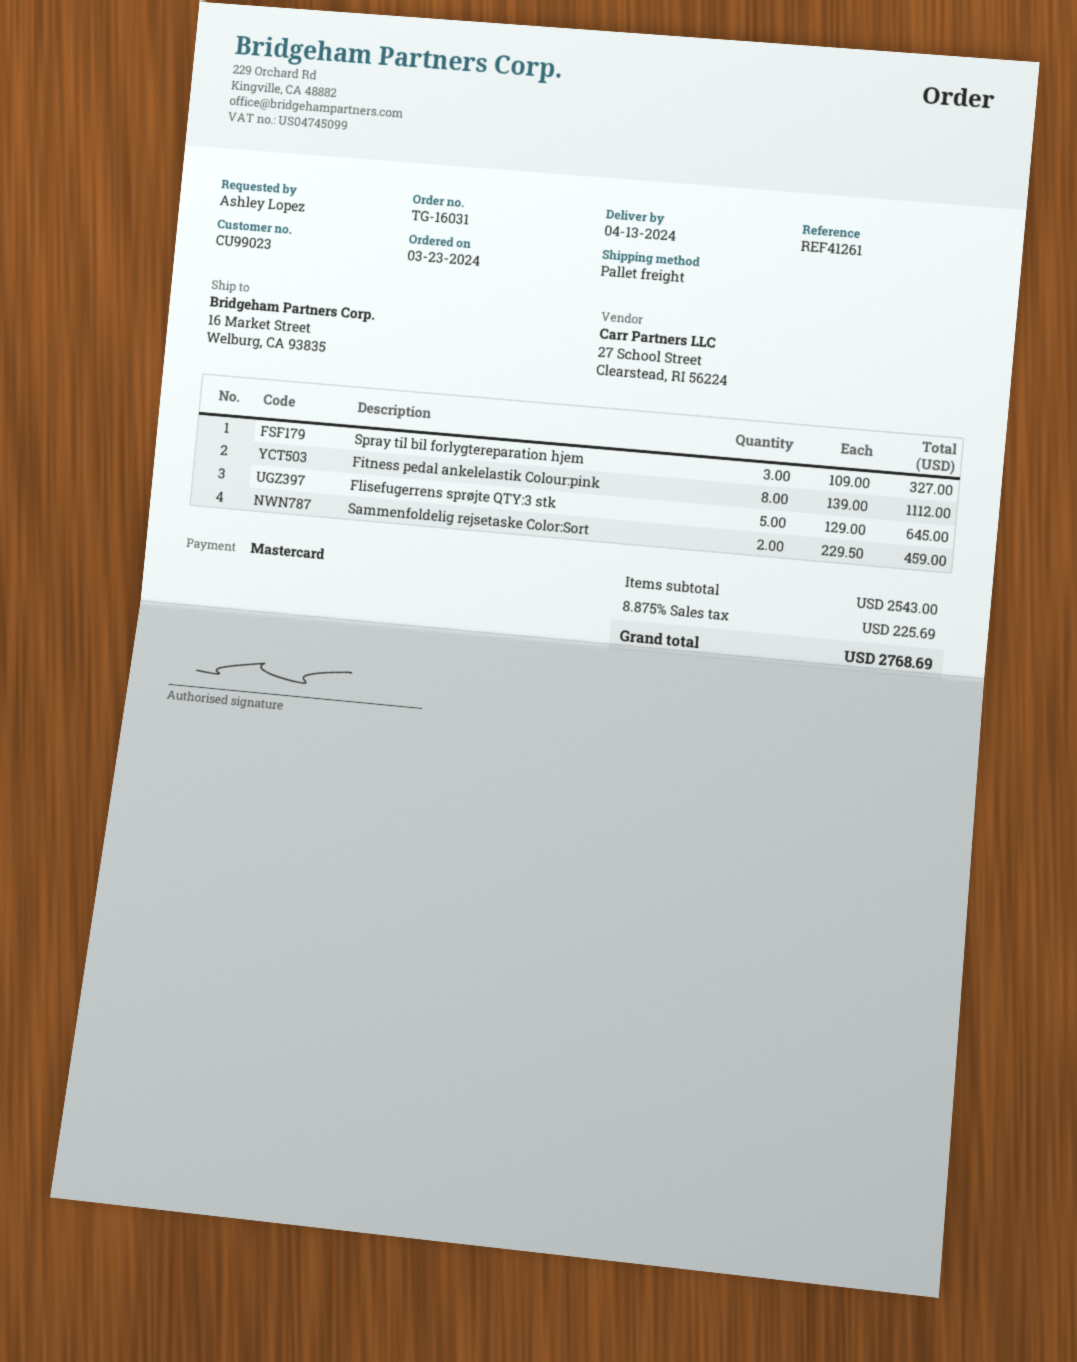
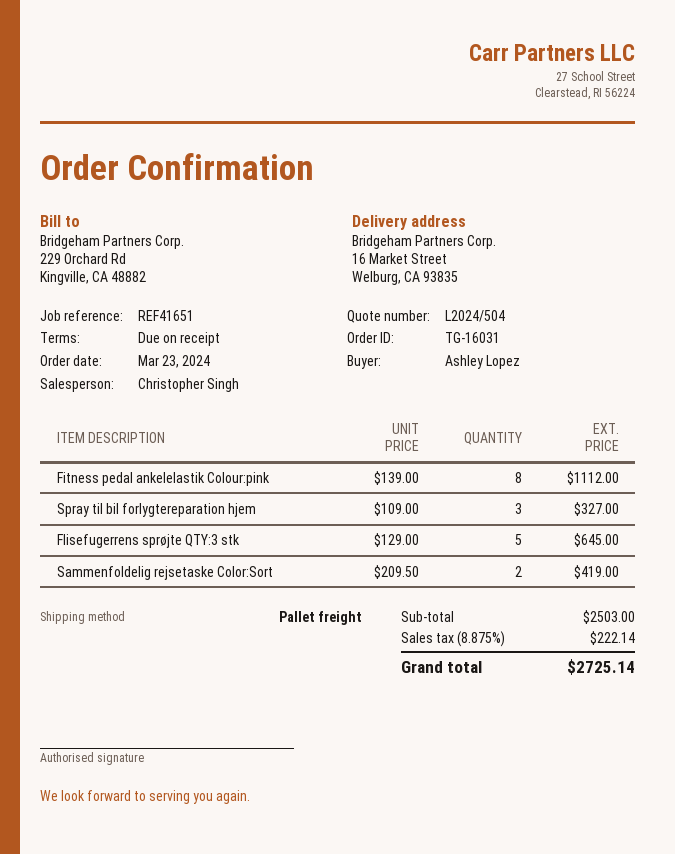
reference: REF41261 -> REF41651
Sammenfoldelig rejsetaske Color:Sort: 2 x 229.50 = 459.00 -> 2 x 209.50 = 419.00
subtotal: 2543.00 -> 2503.00
tax: 8.875% = 225.69 -> 8.875% = 222.14
total: 2768.69 -> 2725.14

